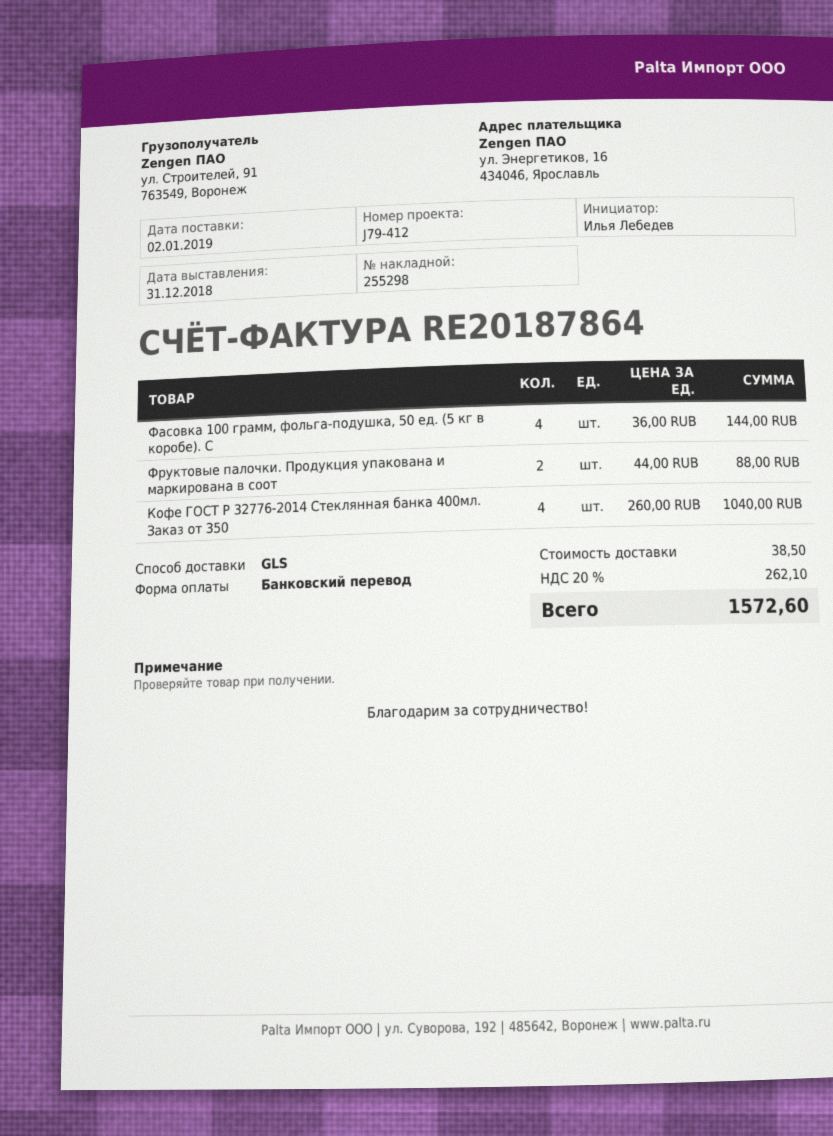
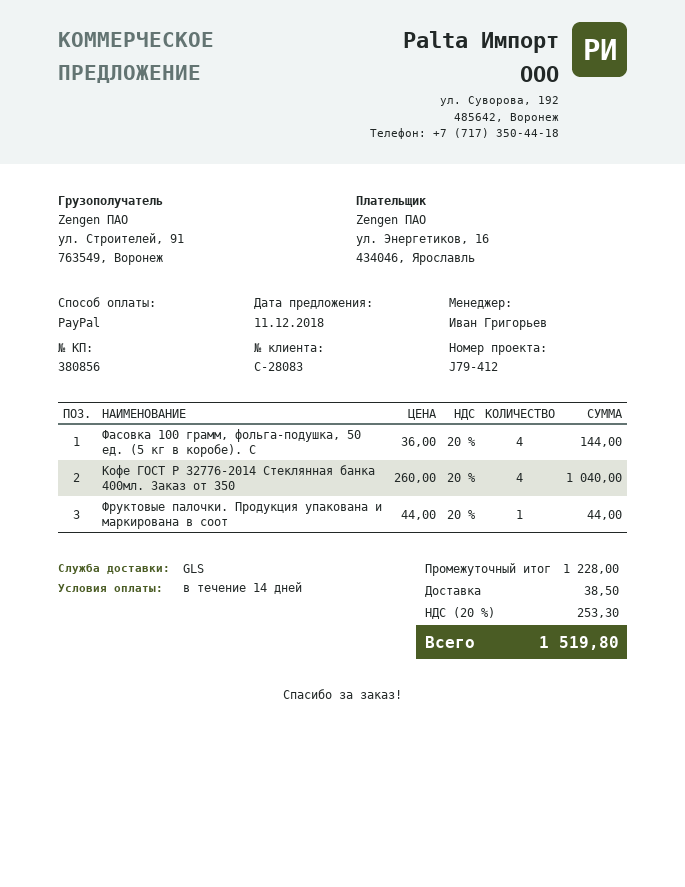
payment method: bank transfer -> PayPal
Фруктовые палочки. Продукция упакована и маркирована в соот: 2 x 44.00 = 88.00 -> 1 x 44.00 = 44.00
tax: 20% = 262.10 -> 20% = 253.30
total: 1572.60 -> 1519.80

